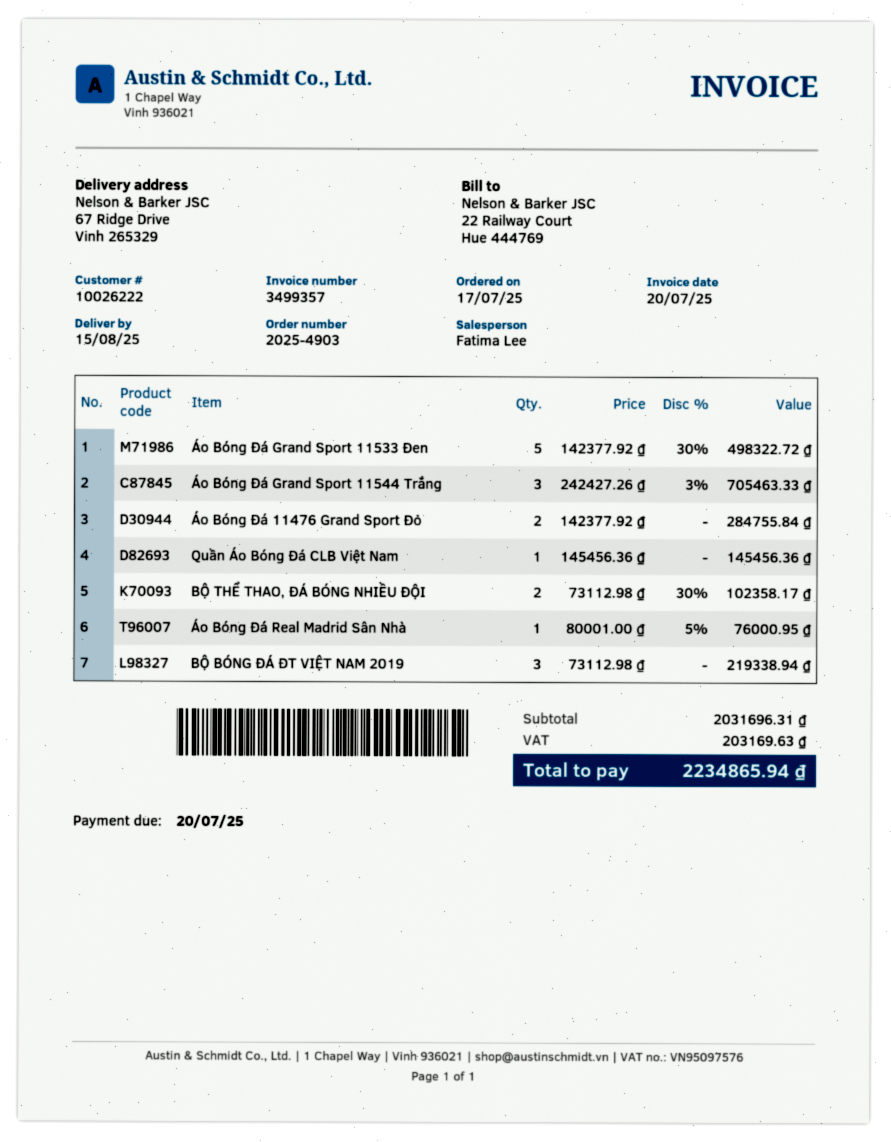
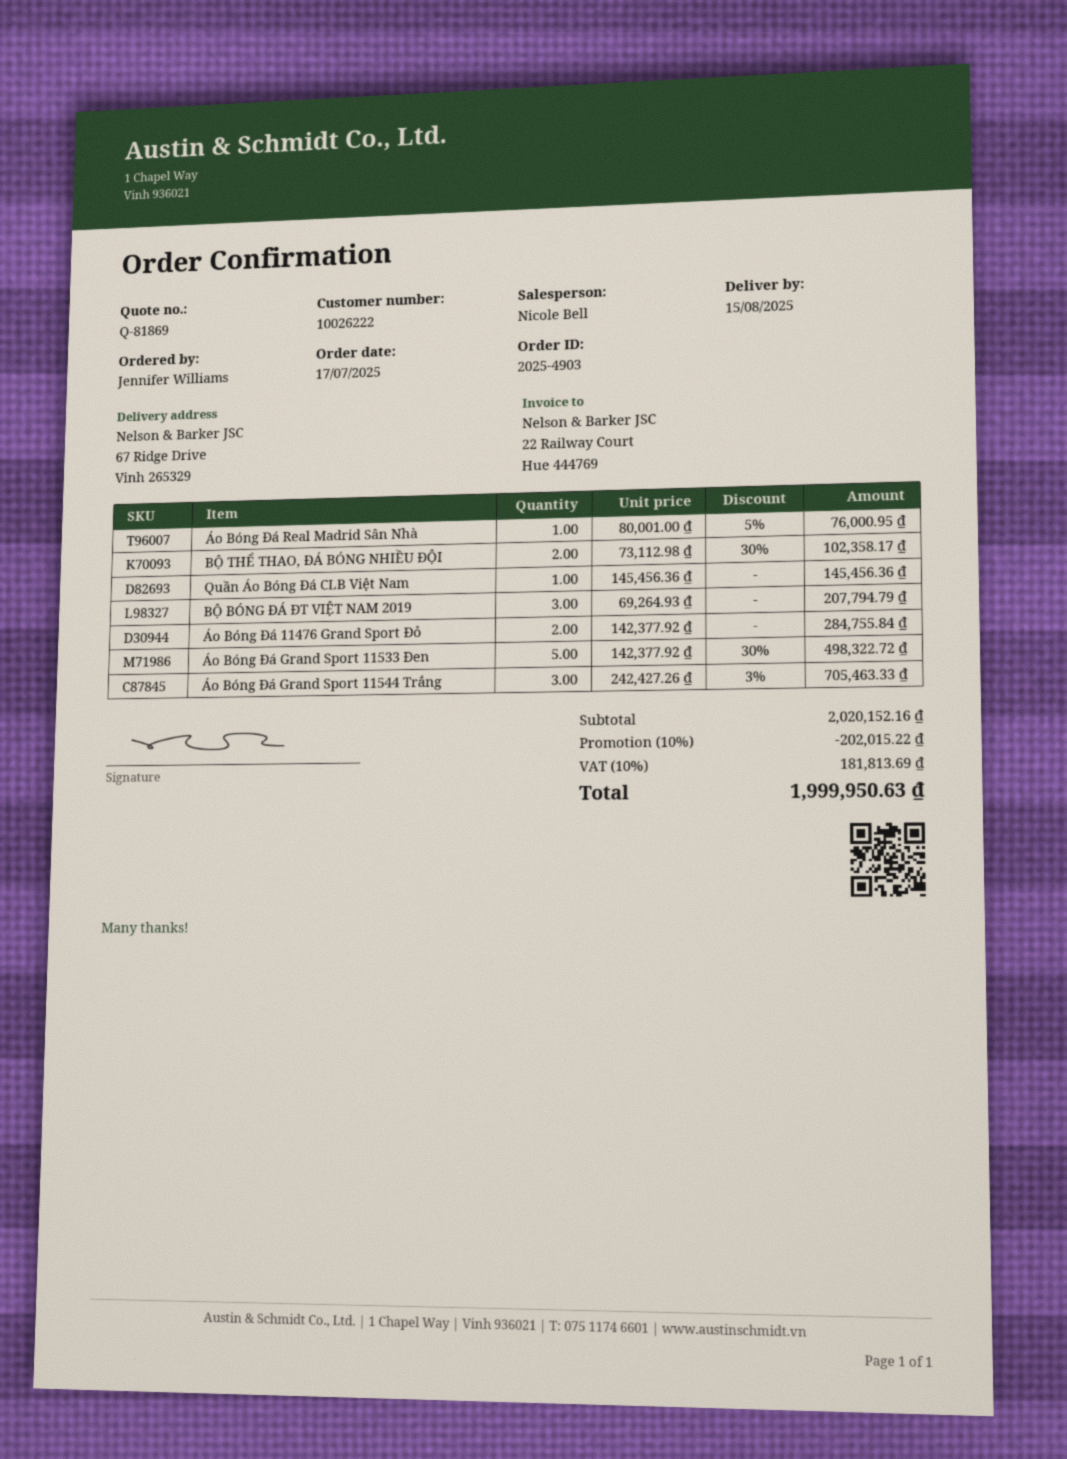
sales rep: Fatima Lee -> Nicole Bell
BỘ BÓNG ĐÁ ĐT VIỆT NAM 2019: 3 x 73112.98 = 219338.94 -> 3 x 69264.93 = 207794.79
subtotal: 2031696.31 -> 2020152.16
discount: none -> 10% = 202015.22
tax: 203169.63 -> 181813.69
total: 2234865.94 -> 1999950.63

